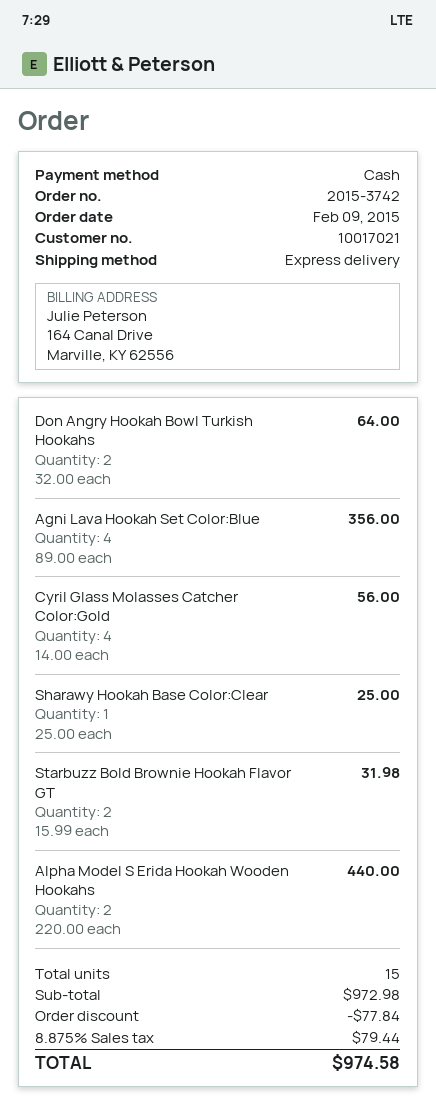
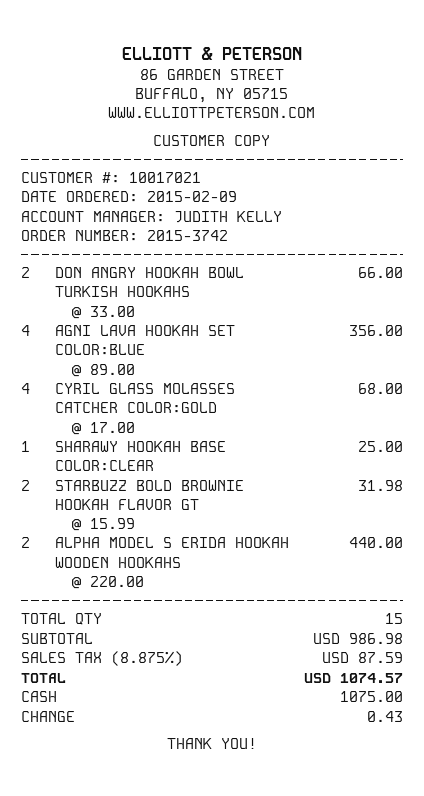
Don Angry Hookah Bowl Turkish Hookahs: 2 x 32.00 = 64.00 -> 2 x 33.00 = 66.00
Cyril Glass Molasses Catcher Color:Gold: 4 x 14.00 = 56.00 -> 4 x 17.00 = 68.00
subtotal: 972.98 -> 986.98
discount: 77.84 -> none
tax: 8.875% = 79.44 -> 8.875% = 87.59
total: 974.58 -> 1074.57

